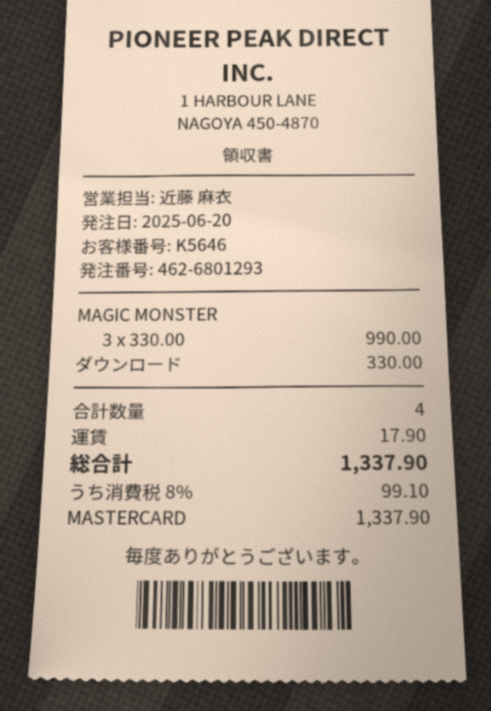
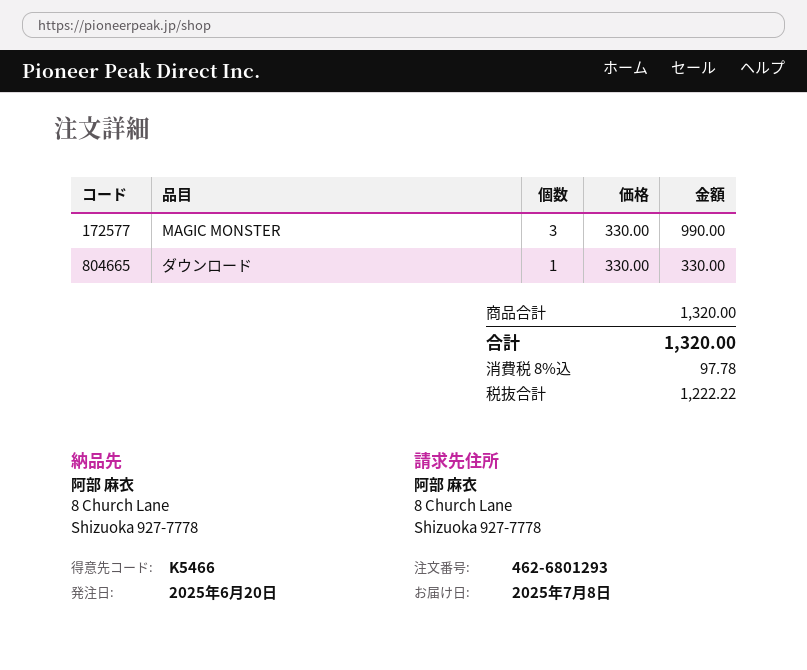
customer number: K5646 -> K5466
shipping: 17.90 -> none
tax: 8% = 99.10 -> 8% = 97.78
total: 1337.90 -> 1320.00

